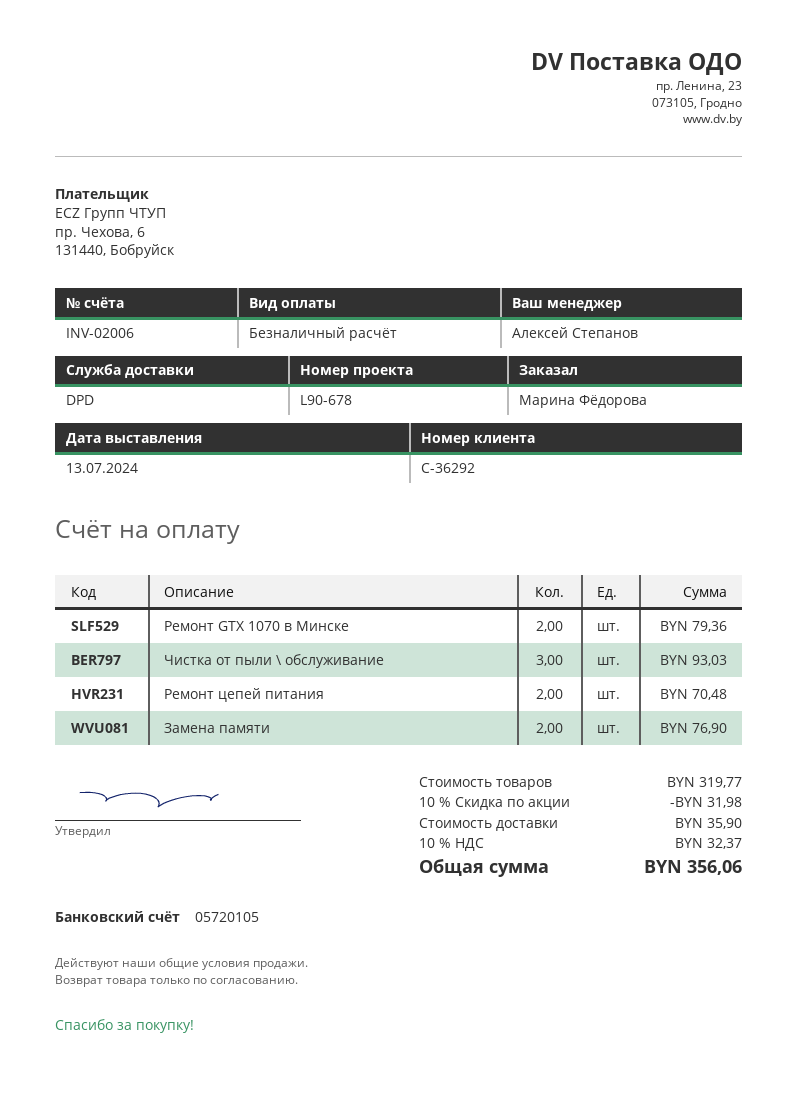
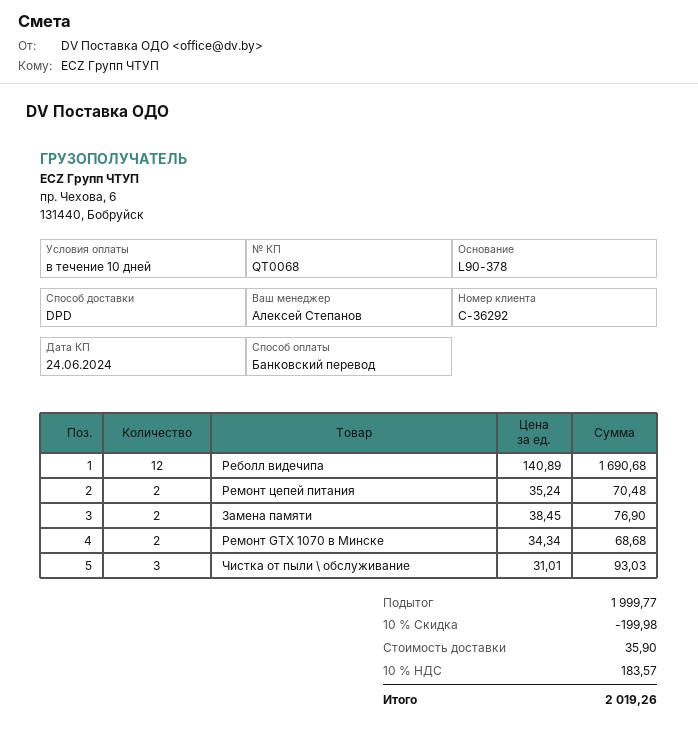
reference: L90-678 -> L90-378
Ремонт GTX 1070 в Минске: 2 for 79.36 -> 2 for 68.68
Реболл видечипа: none -> 12 for 1690.68
subtotal: 319.77 -> 1999.77
discount: 10% = 31.98 -> 10% = 199.98
tax: 10% = 32.37 -> 10% = 183.57
total: 356.06 -> 2019.26

